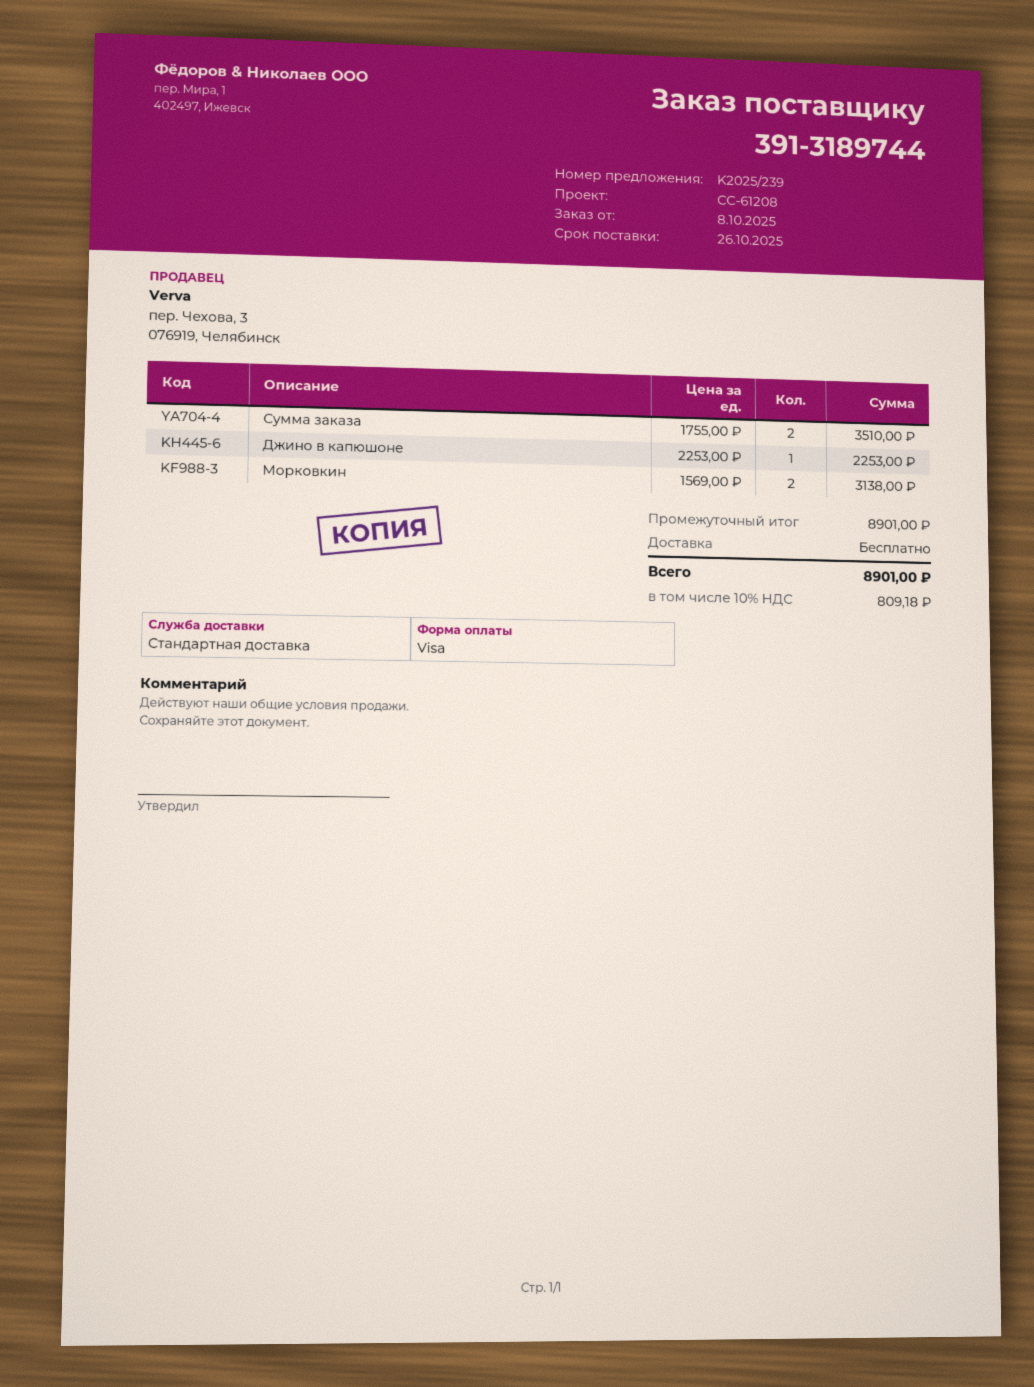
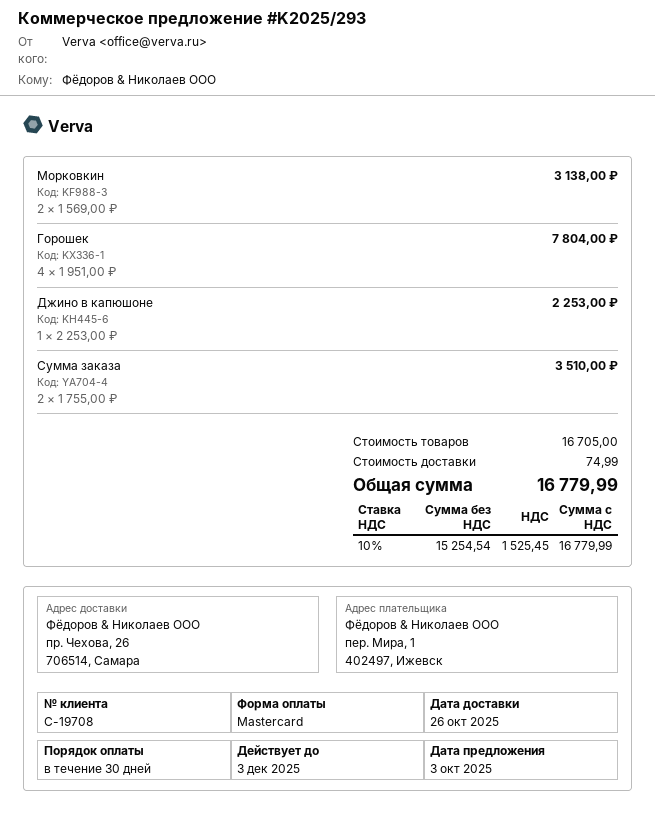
quote number: K2025/239 -> K2025/293
payment method: Visa -> Mastercard
Горошек: none -> 4 x 1951.00 = 7804.00
subtotal: 8901.00 -> 16705.00
shipping: 0.00 -> 74.99
tax: 10% = 809.18 -> 10% = 1525.45
total: 8901.00 -> 16779.99

